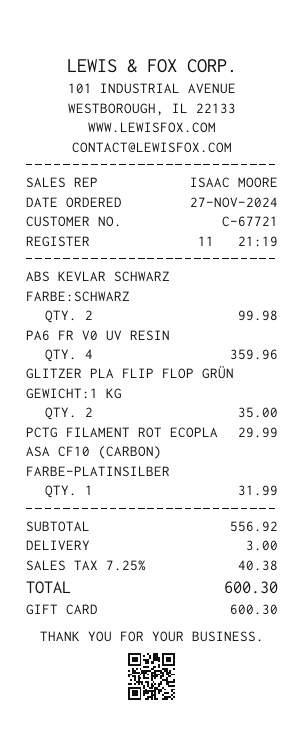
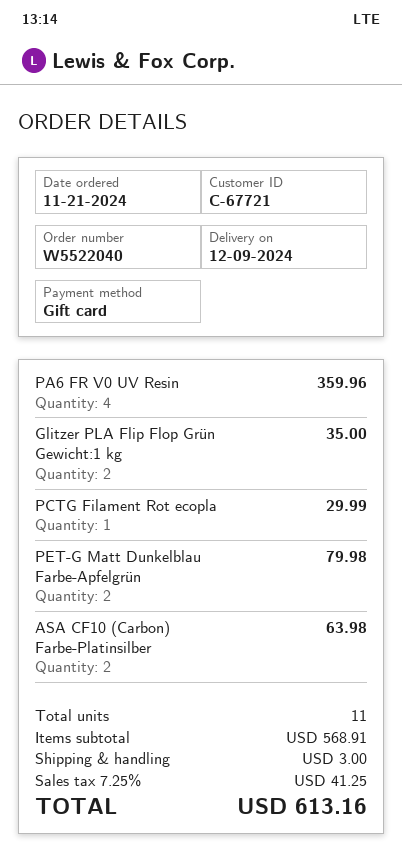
order date: 2024-11-27 -> 2024-11-21
ABS KEVLAR SCHWARZ FARBE:SCHWARZ: 2 for 99.98 -> none
ASA CF10 (CARBON) FARBE-PLATINSILBER: 1 for 31.99 -> 2 for 63.98
PET-G Matt Dunkelblau Farbe-Apfelgrün: none -> 2 for 79.98
subtotal: 556.92 -> 568.91
tax: 7.25% = 40.38 -> 7.25% = 41.25
total: 600.30 -> 613.16

